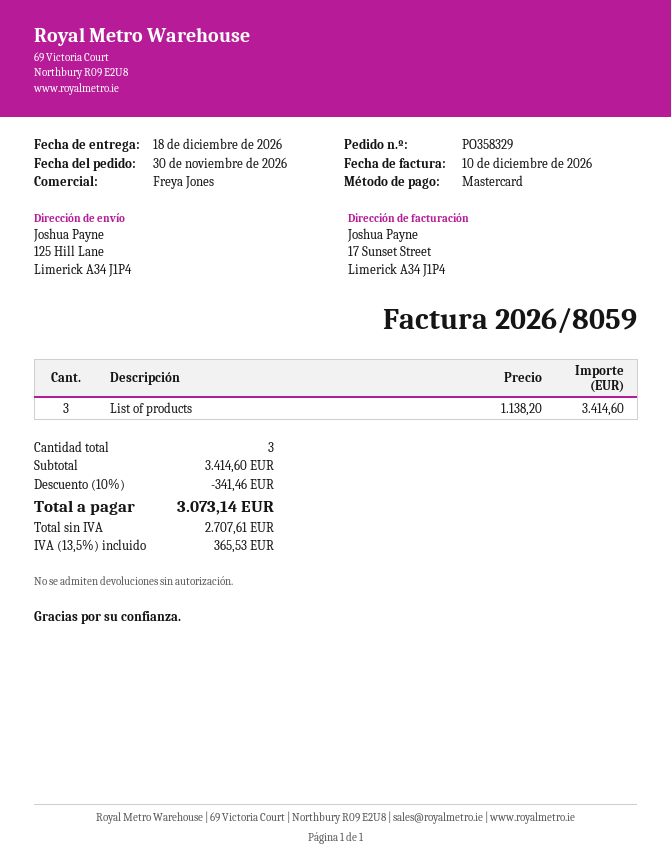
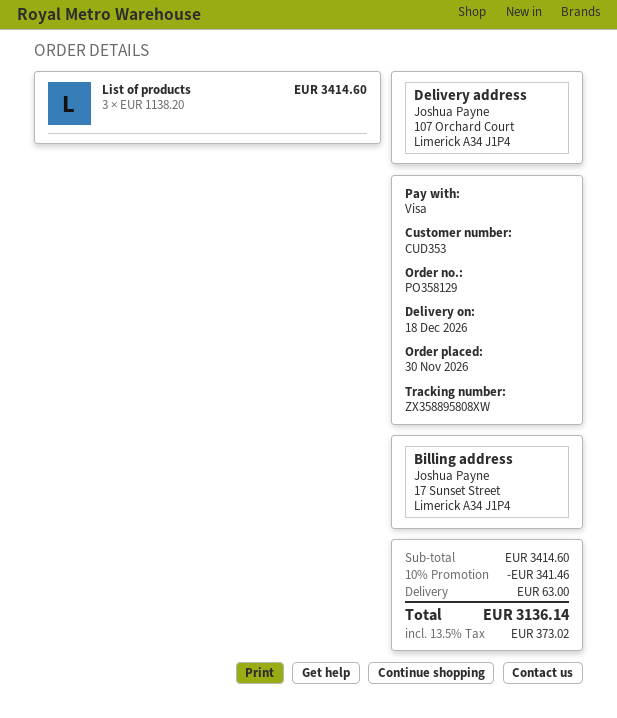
order number: PO358329 -> PO358129
payment method: Mastercard -> Visa
ship to: 125 Hill Lane, Limerick A34 J1P4 -> 107 Orchard Court, Limerick A34 J1P4
shipping: none -> 63.00
tax: 13.5% = 365.53 -> 13.5% = 373.02
total: 3073.14 -> 3136.14

